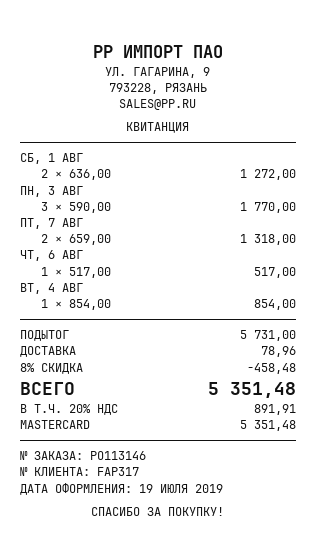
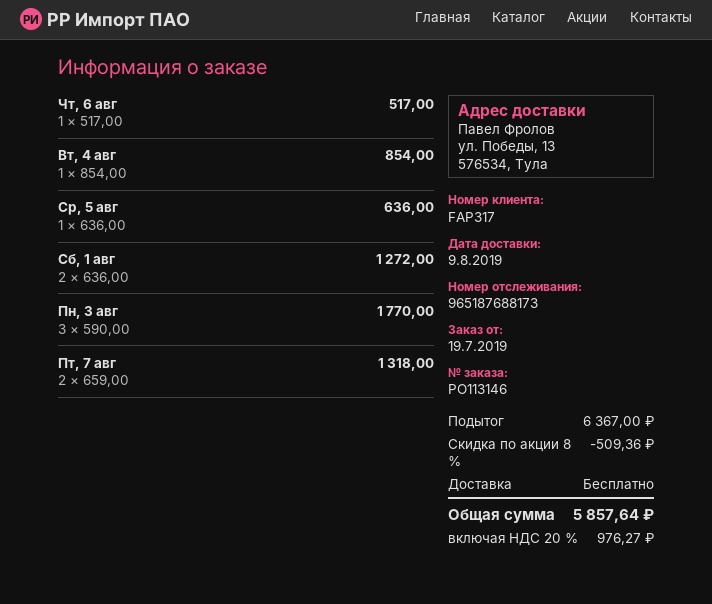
Ср, 5 авг: none -> 1 x 636.00 = 636.00
subtotal: 5731.00 -> 6367.00
discount: 8% = 458.48 -> 8% = 509.36
shipping: 78.96 -> 0.00
tax: 20% = 891.91 -> 20% = 976.27
total: 5351.48 -> 5857.64

